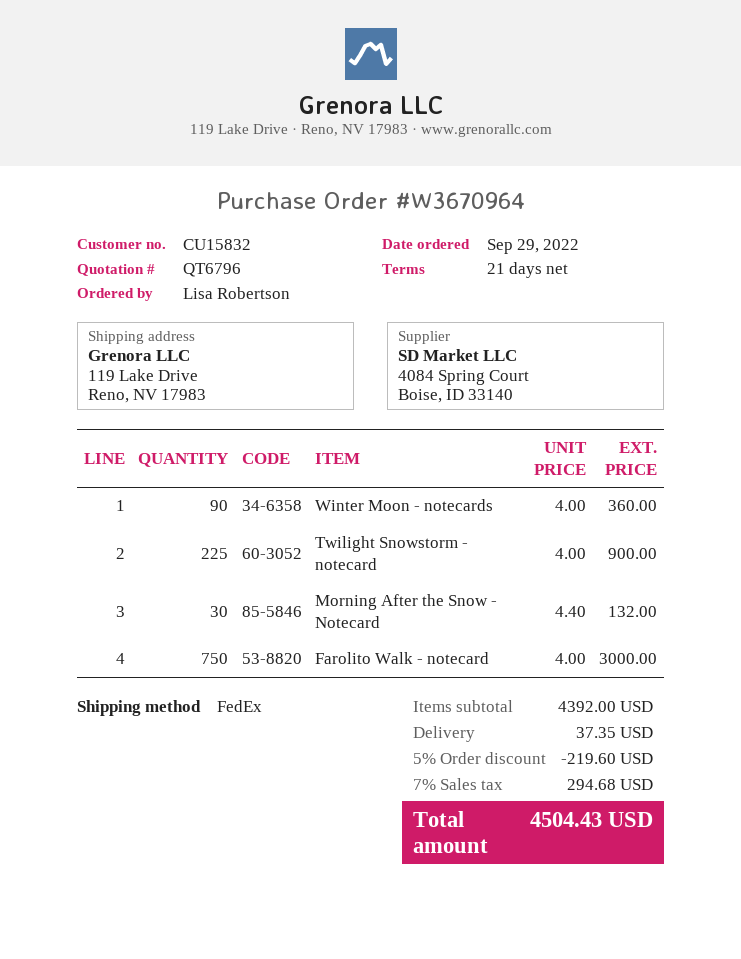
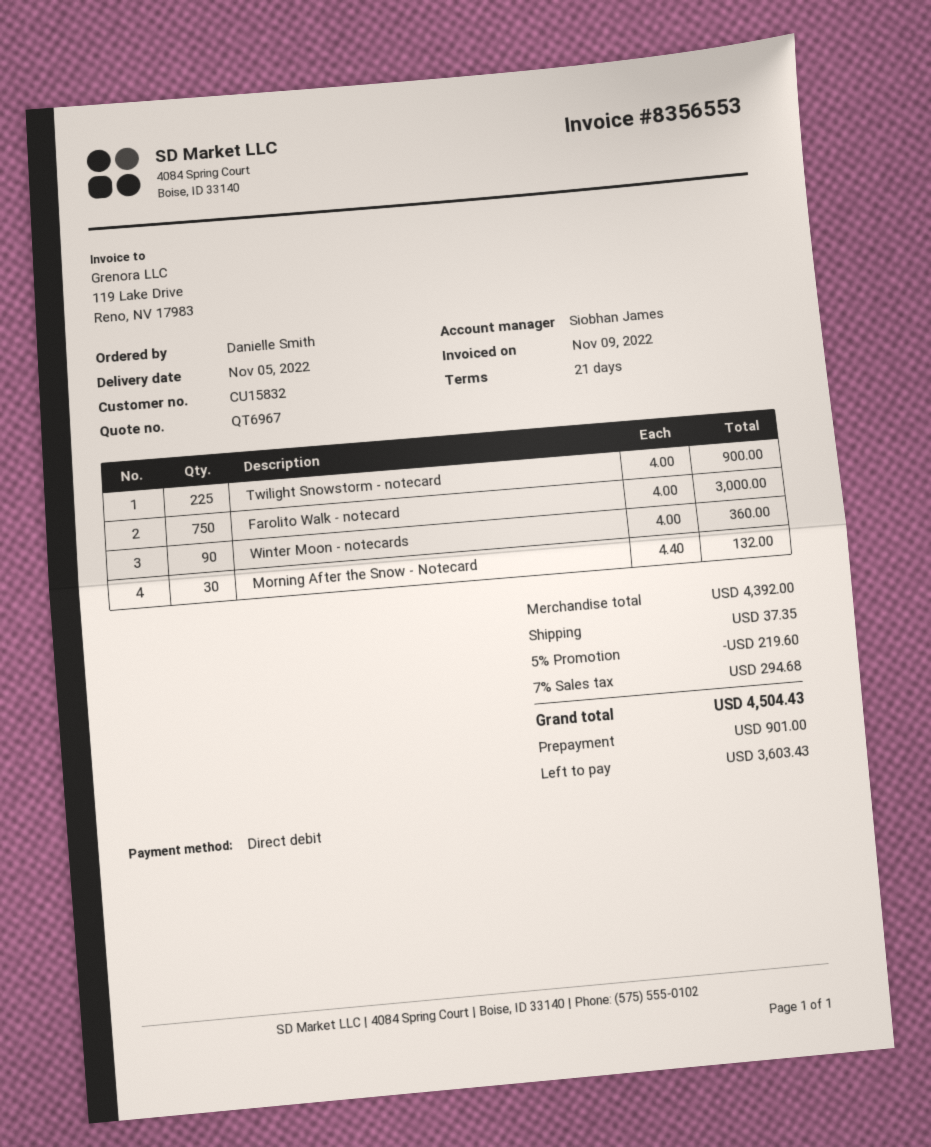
quote number: QT6796 -> QT6967
ordered by: Lisa Robertson -> Danielle Smith

